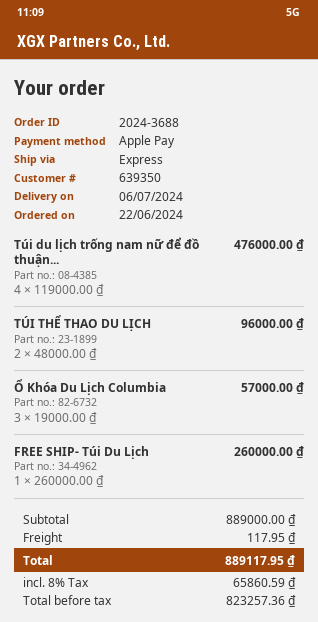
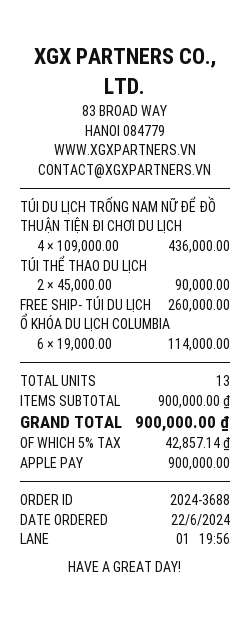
Túi du lịch trống nam nữ để đồ thuận...: 4 x 119000.00 = 476000.00 -> 4 x 109000.00 = 436000.00
TÚI THỂ THAO DU LỊCH: 2 x 48000.00 = 96000.00 -> 2 x 45000.00 = 90000.00
Ổ Khóa Du Lịch Columbia: 3 x 19000.00 = 57000.00 -> 6 x 19000.00 = 114000.00
subtotal: 889000.00 -> 900000.00
shipping: 117.95 -> none
tax: 8% = 65860.59 -> 5% = 42857.14
total: 889117.95 -> 900000.00

